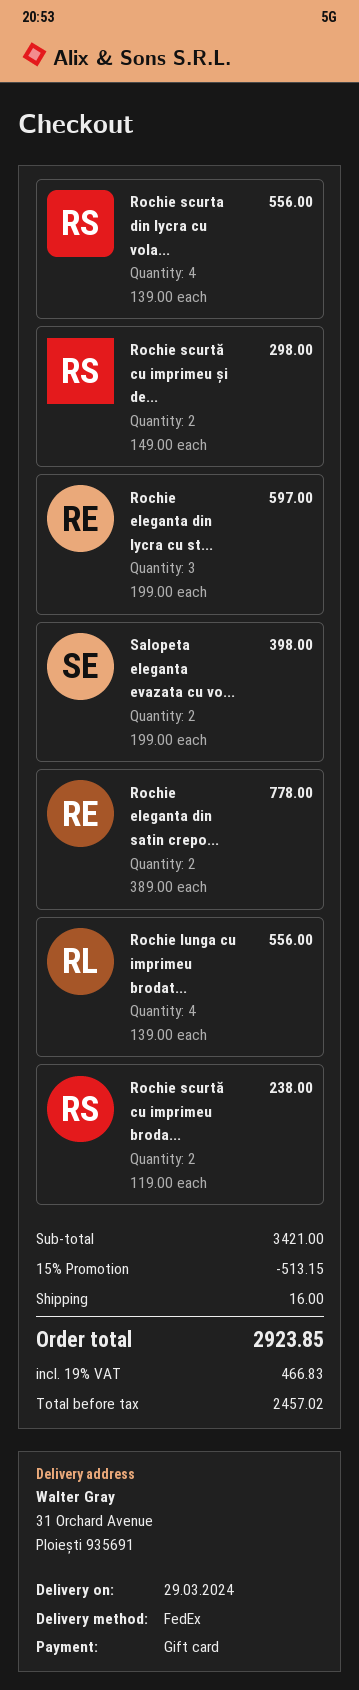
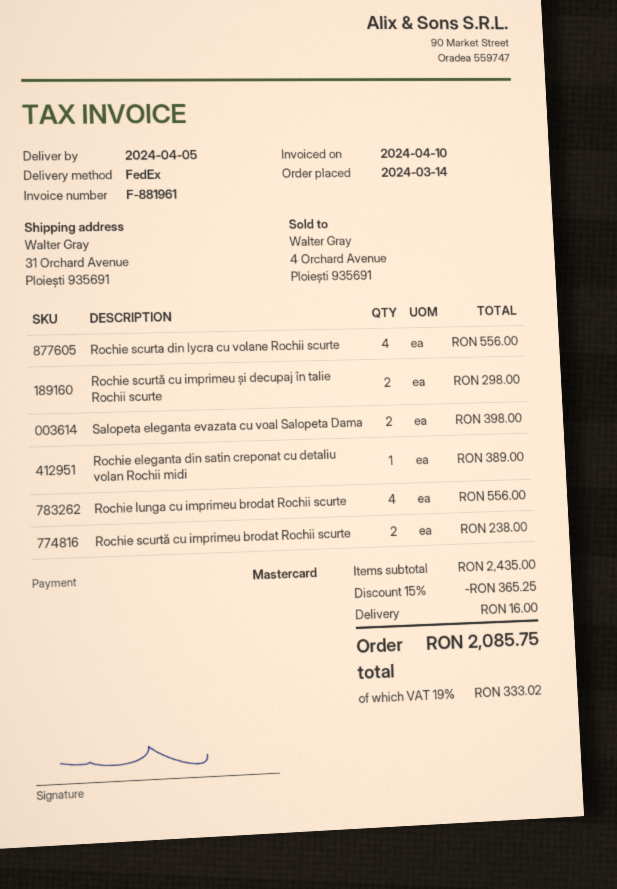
delivery date: 2024-03-29 -> 2024-04-05
payment method: gift card -> Mastercard
Rochie eleganta din lycra cu st...: 3 for 597.00 -> none
Rochie eleganta din satin crepo...: 2 for 778.00 -> 1 for 389.00
subtotal: 3421.00 -> 2435.00
discount: 15% = 513.15 -> 15% = 365.25
tax: 19% = 466.83 -> 19% = 333.02
total: 2923.85 -> 2085.75

